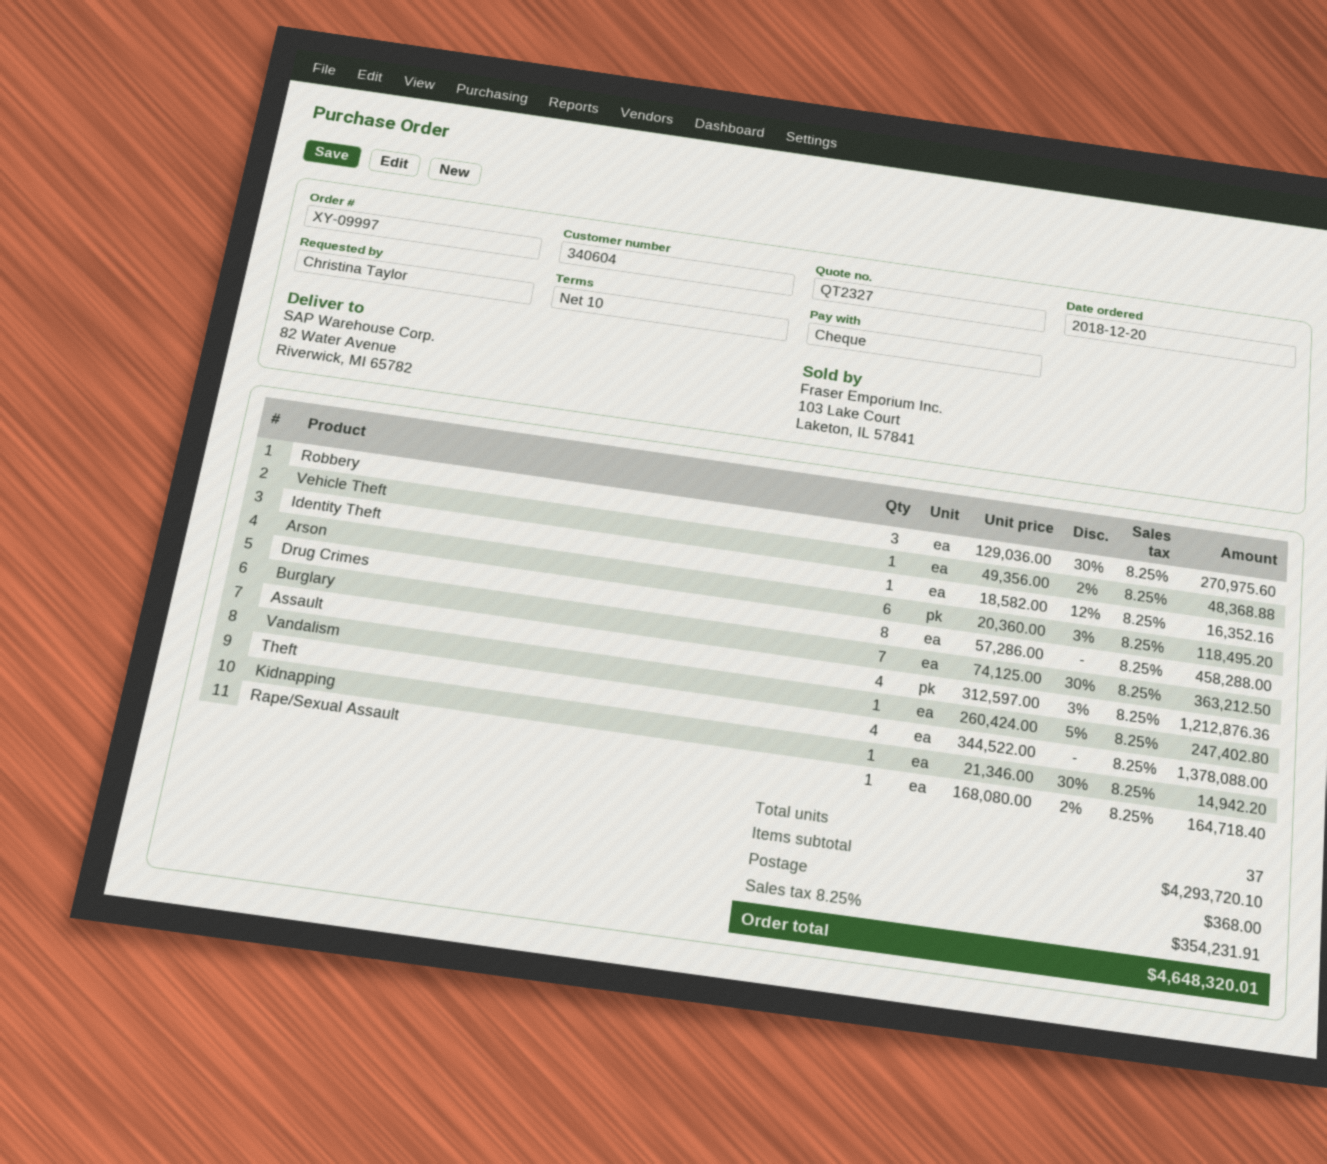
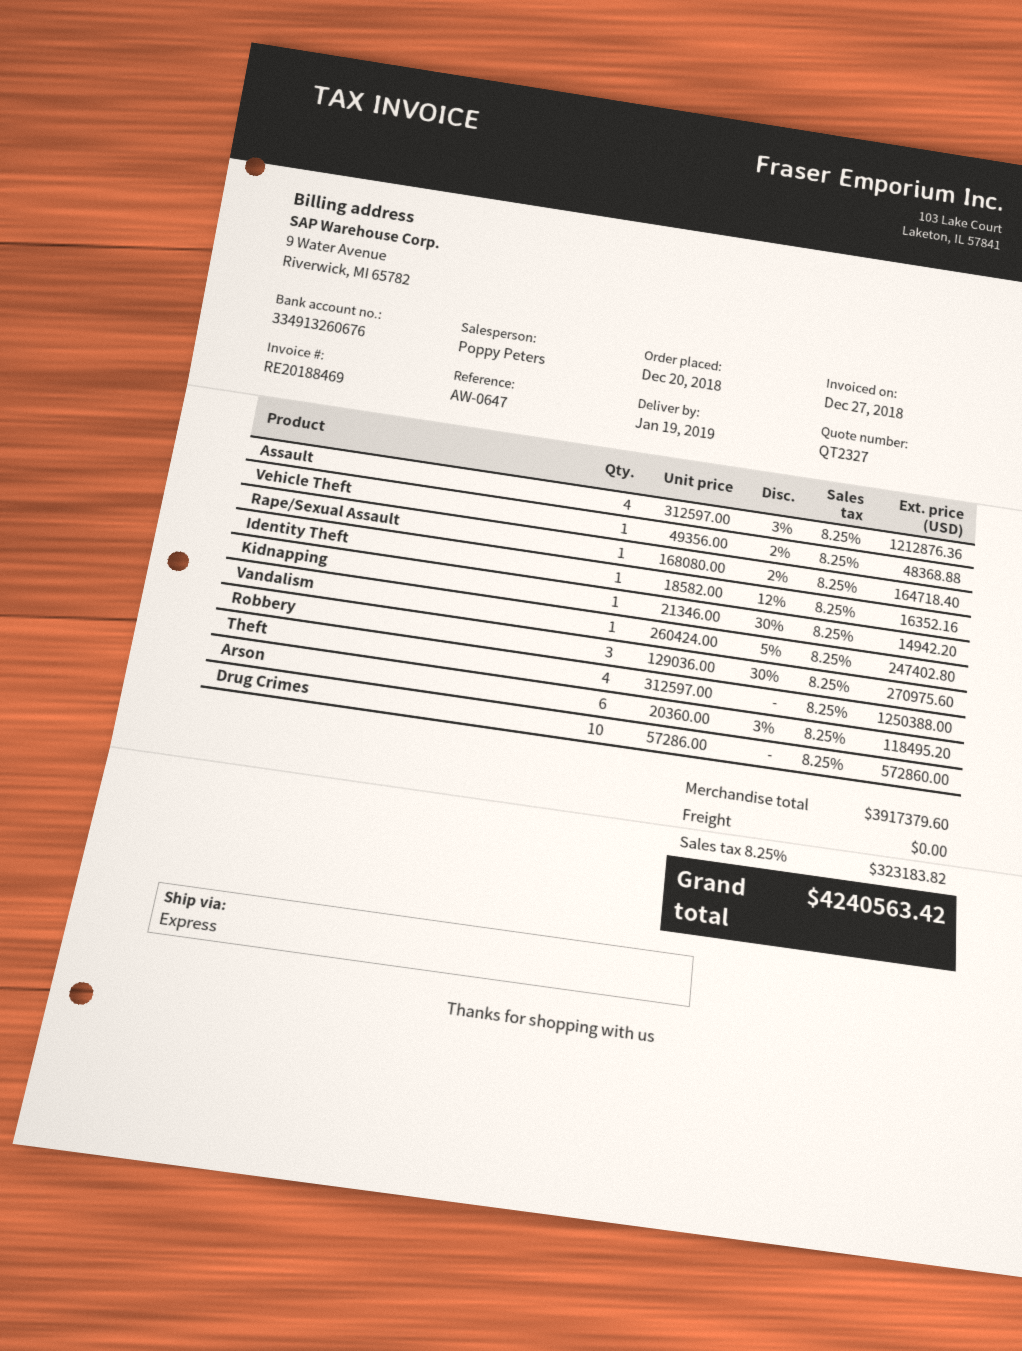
Drug Crimes: 8 x 57286.00 = 458288.00 -> 10 x 57286.00 = 572860.00
Burglary: 7 x 74125.00 - 30% = 363212.50 -> none
Theft: 4 x 344522.00 = 1378088.00 -> 4 x 312597.00 = 1250388.00
subtotal: 4293720.10 -> 3917379.60
shipping: 368.00 -> 0.00
tax: 8.25% = 354231.91 -> 8.25% = 323183.82
total: 4648320.01 -> 4240563.42

